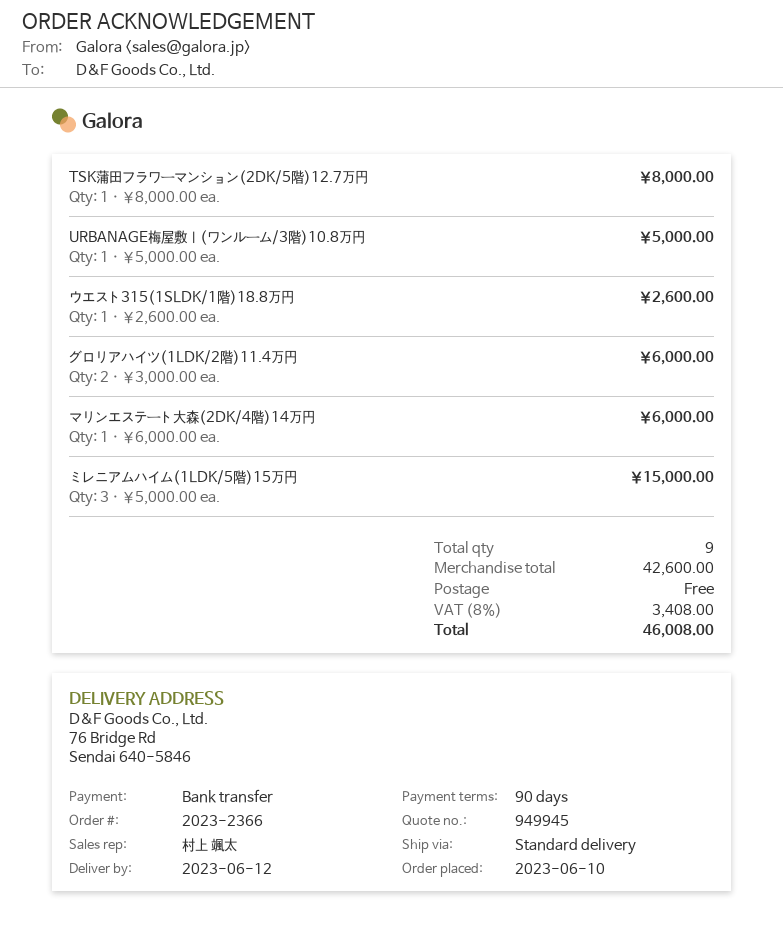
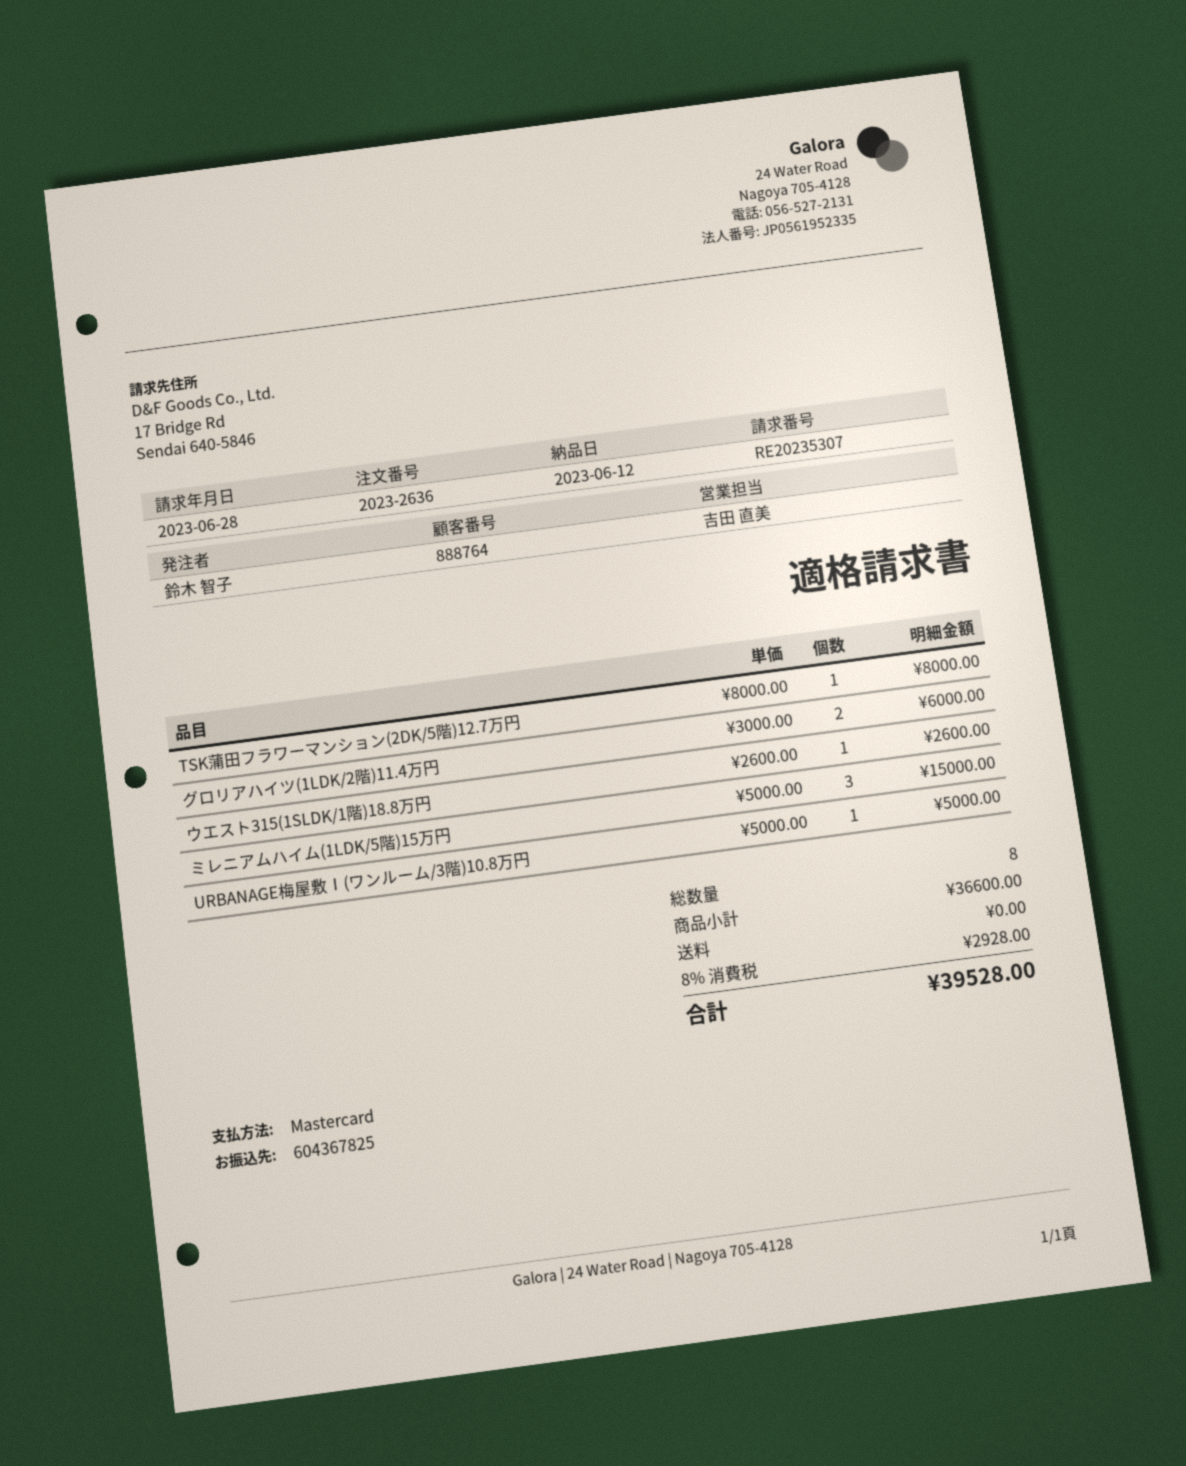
order number: 2023-2366 -> 2023-2636
sales rep: 村上 颯太 -> 吉田 直美
payment method: bank transfer -> Mastercard
マリンエステート大森(2DK/4階)14万円: 1 x 6000.00 = 6000.00 -> none
total quantity: 9 -> 8
subtotal: 42600.00 -> 36600.00
tax: 8% = 3408.00 -> 8% = 2928.00
total: 46008.00 -> 39528.00

